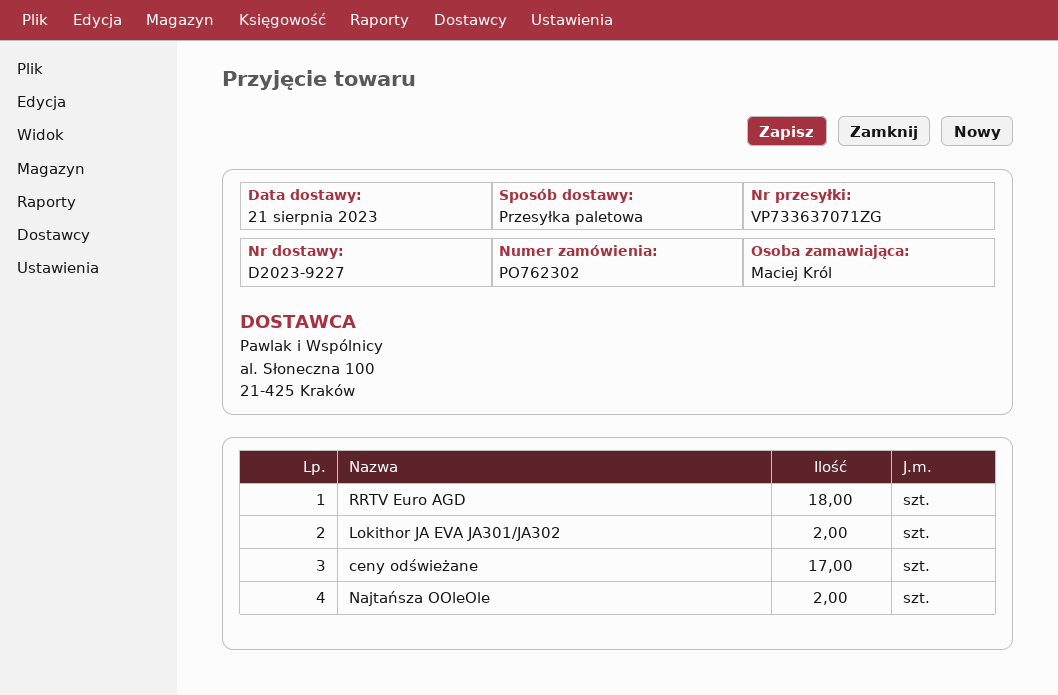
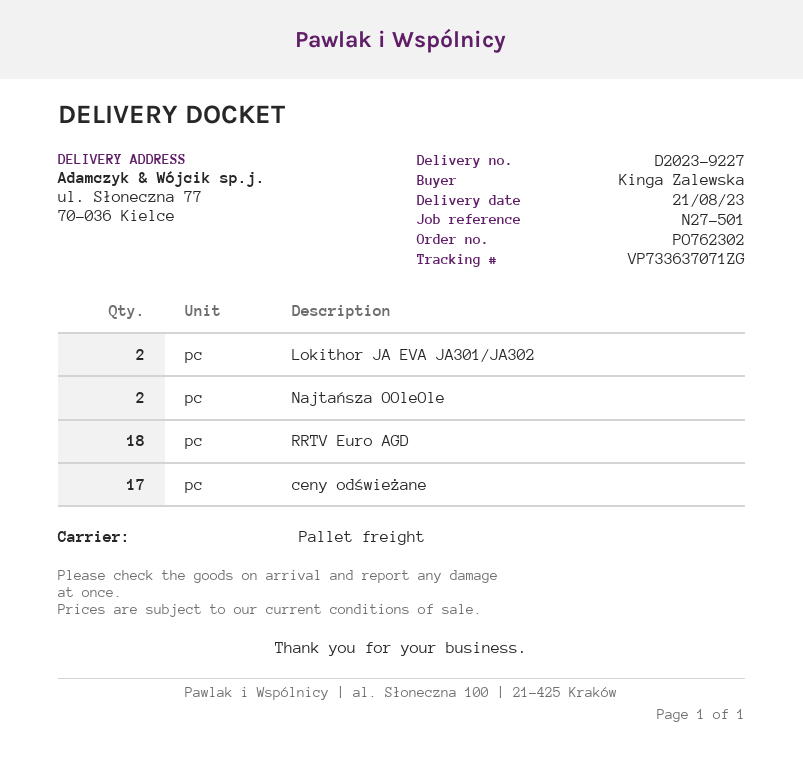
ordered by: Maciej Król -> Kinga Zalewska

